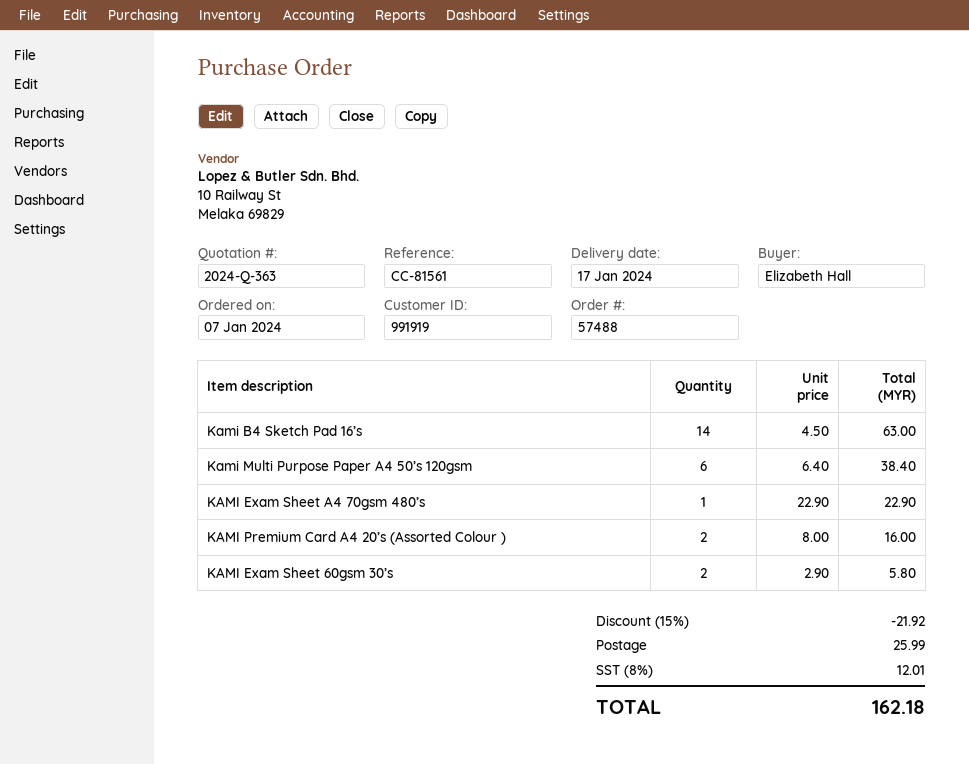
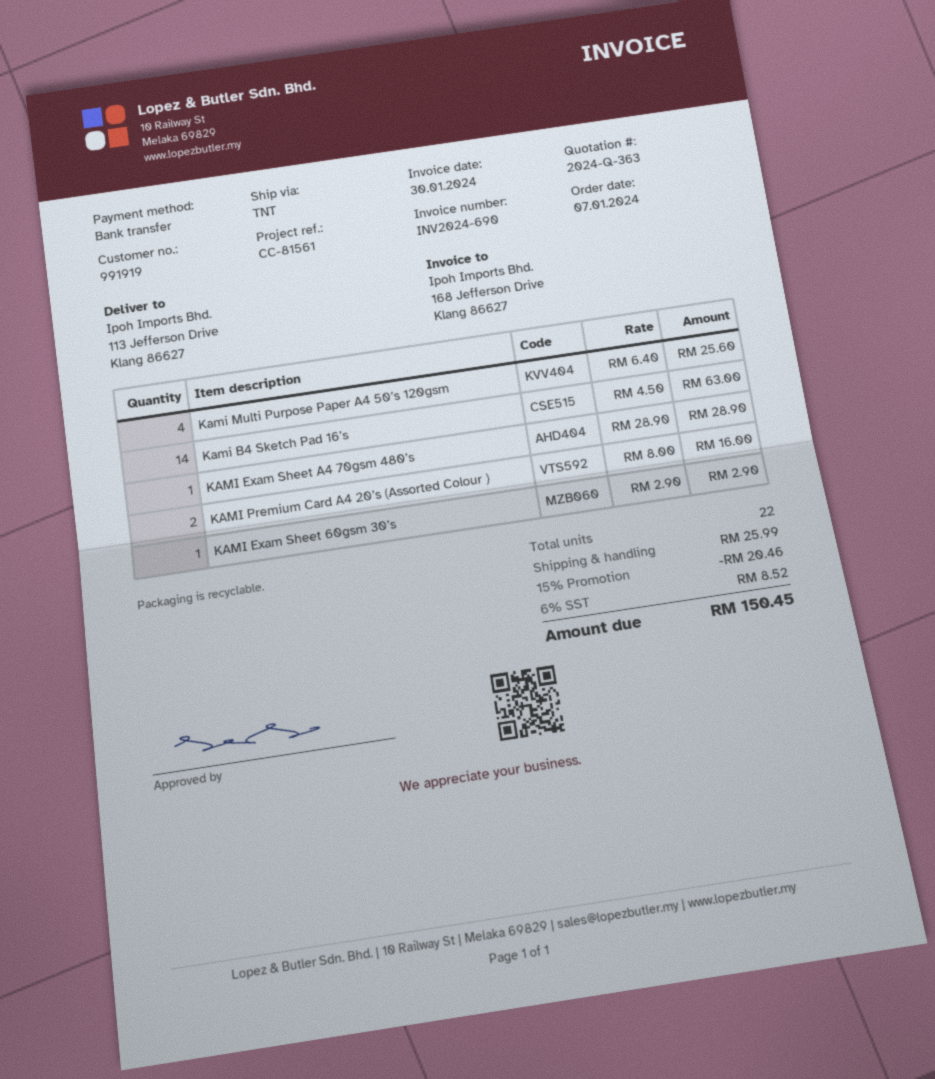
Kami Multi Purpose Paper A4 50’s 120gsm: 6 x 6.40 = 38.40 -> 4 x 6.40 = 25.60
KAMI Exam Sheet A4 70gsm 480’s: 1 x 22.90 = 22.90 -> 1 x 28.90 = 28.90
KAMI Exam Sheet 60gsm 30’s: 2 x 2.90 = 5.80 -> 1 x 2.90 = 2.90
discount: 15% = 21.92 -> 15% = 20.46
tax: 8% = 12.01 -> 6% = 8.52
total: 162.18 -> 150.45

